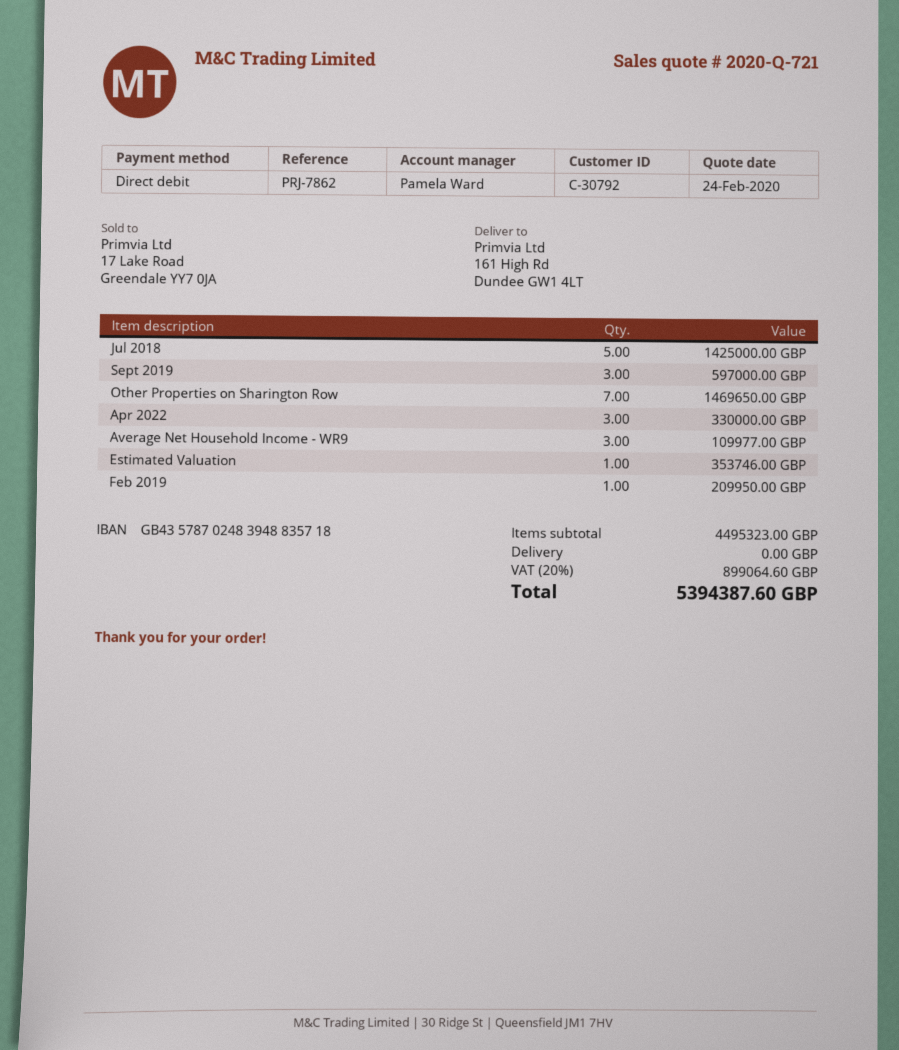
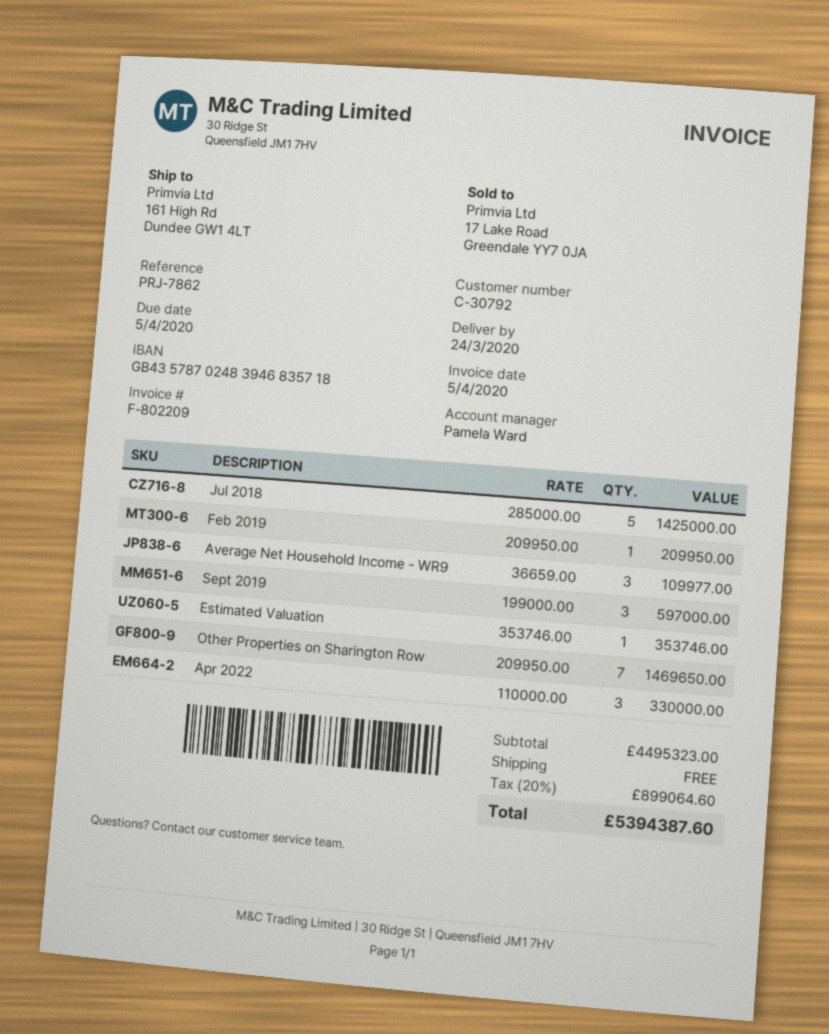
bank account: GB43578702483948835718 -> GB43578702483946835718

